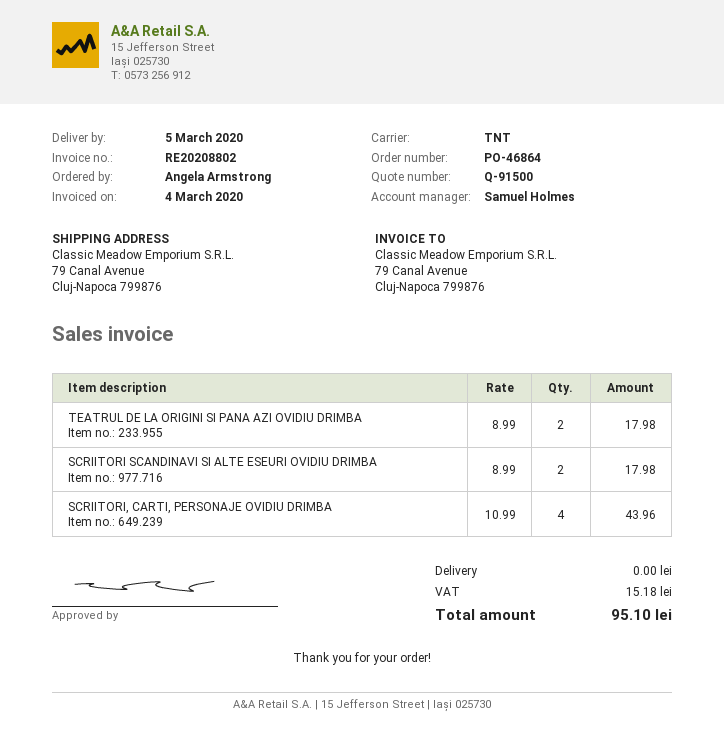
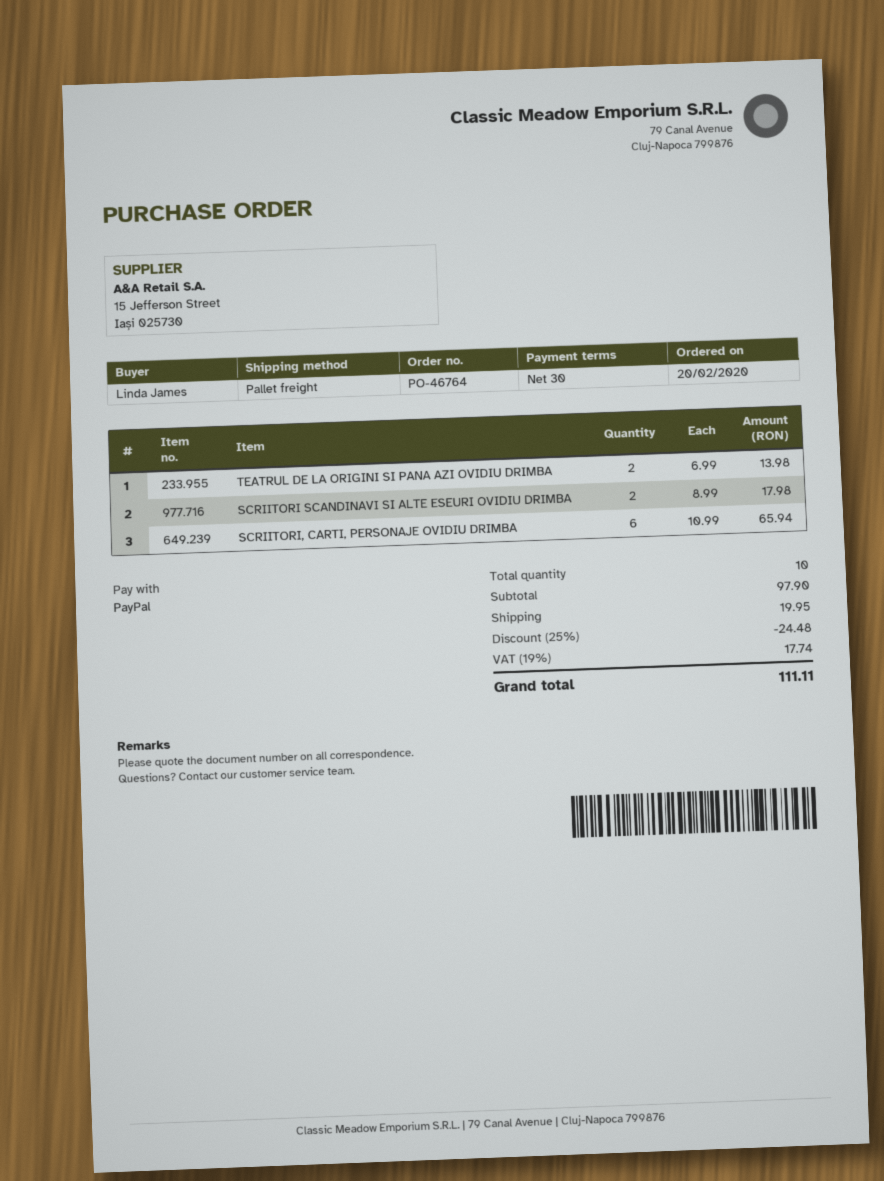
order number: PO-46864 -> PO-46764
ordered by: Angela Armstrong -> Linda James
shipping method: TNT -> pallet freight
TEATRUL DE LA ORIGINI SI PANA AZI OVIDIU DRIMBA: 2 x 8.99 = 17.98 -> 2 x 6.99 = 13.98
SCRIITORI, CARTI, PERSONAJE OVIDIU DRIMBA: 4 x 10.99 = 43.96 -> 6 x 10.99 = 65.94
discount: none -> 25% = 24.48
shipping: 0.00 -> 19.95
tax: 15.18 -> 17.74
total: 95.10 -> 111.11

